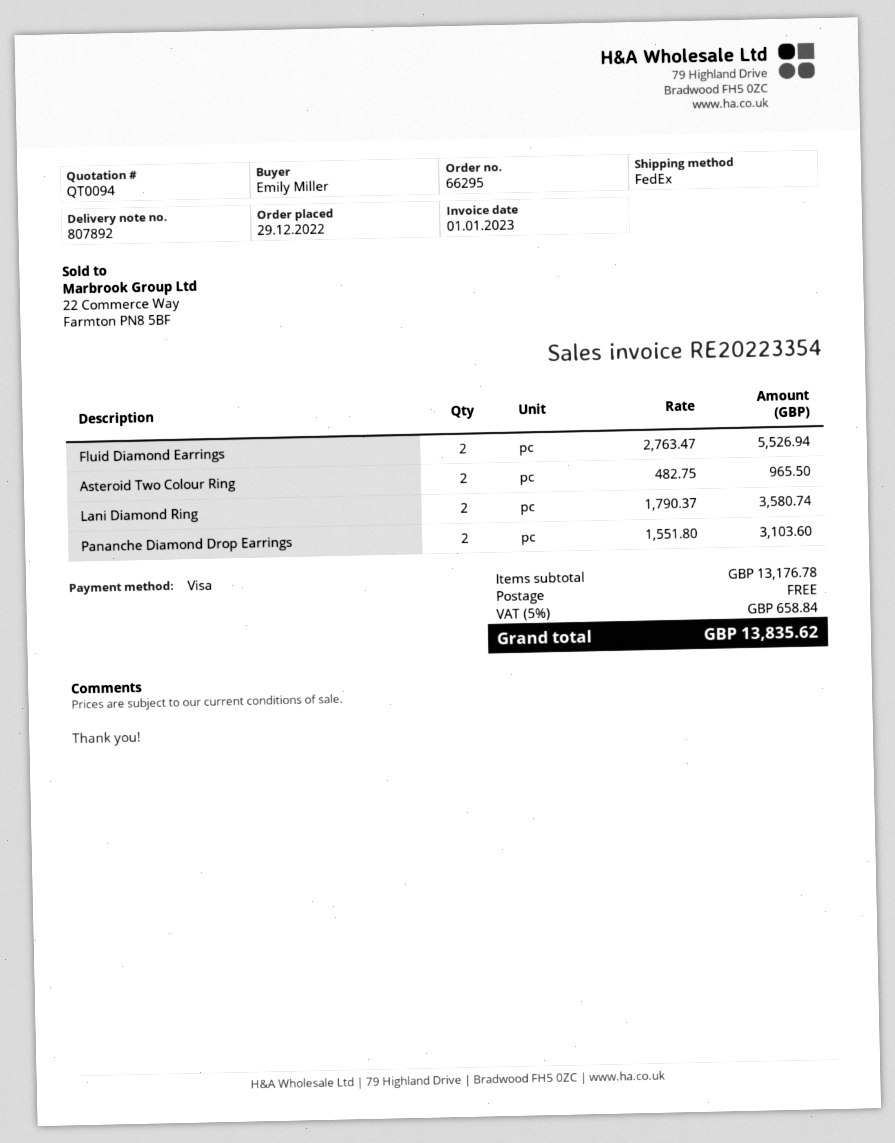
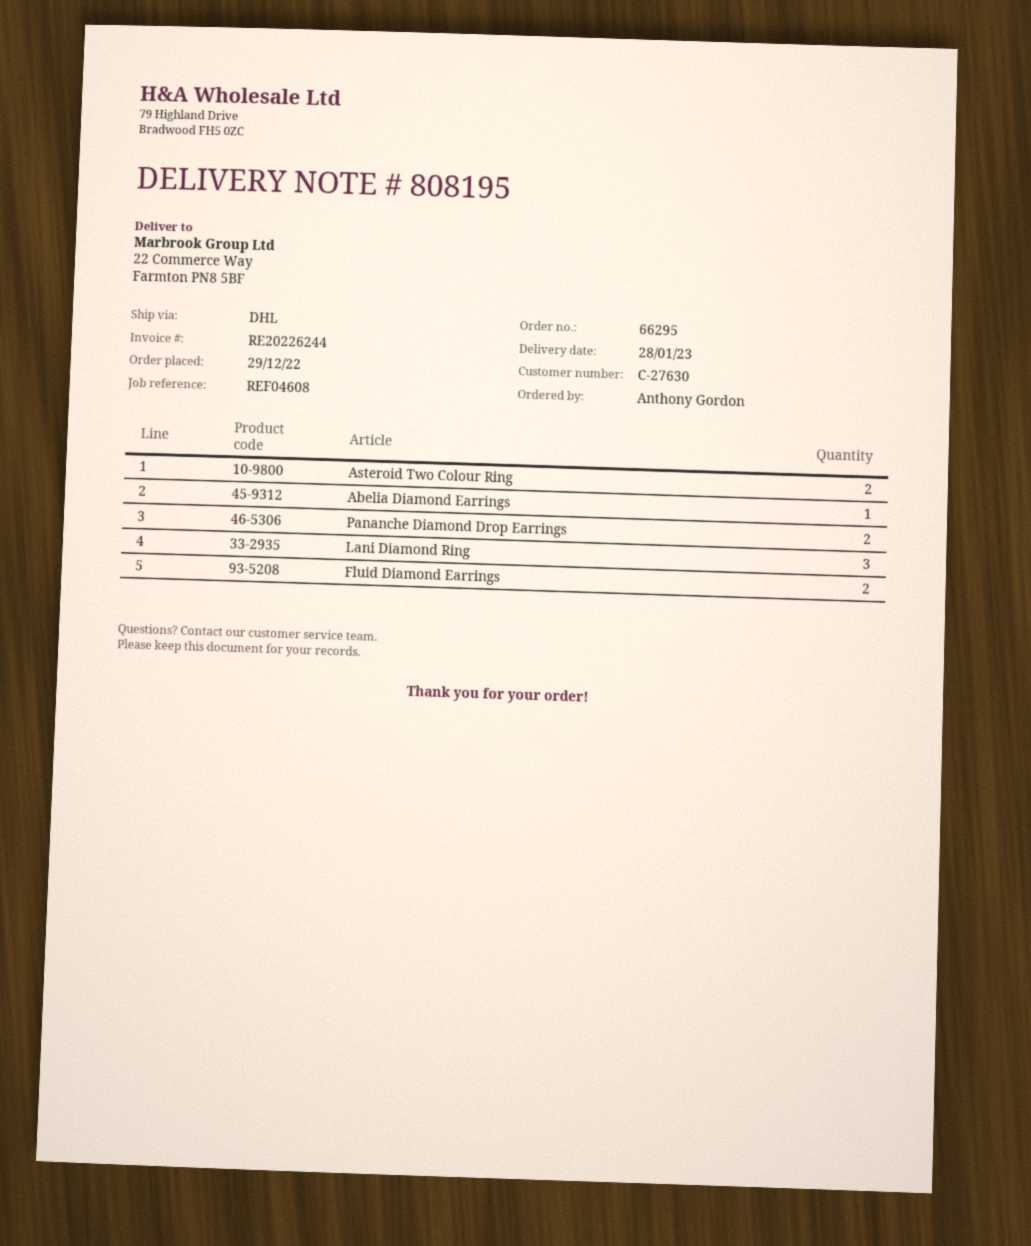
delivery note number: 807892 -> 808195
invoice number: RE20223354 -> RE20226244
ordered by: Emily Miller -> Anthony Gordon
shipping method: FedEx -> DHL
Lani Diamond Ring: 2 -> 3
Abelia Diamond Earrings: none -> 1

